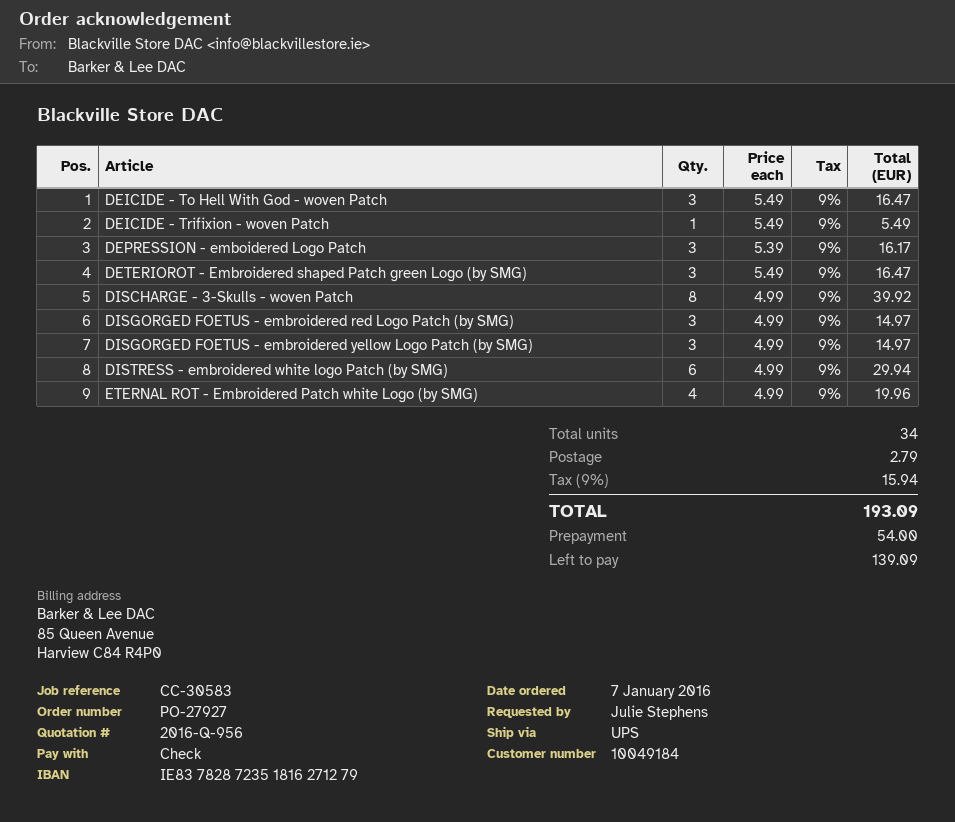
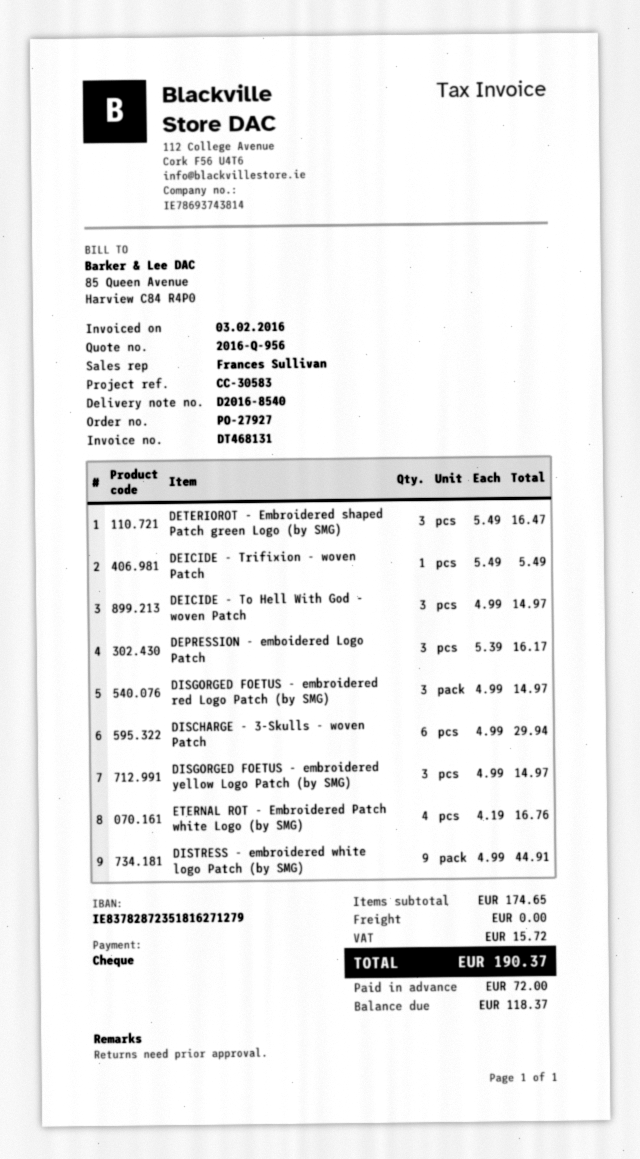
DEICIDE - To Hell With God - woven Patch: 3 x 5.49 = 16.47 -> 3 x 4.99 = 14.97
DISCHARGE - 3-Skulls - woven Patch: 8 x 4.99 = 39.92 -> 6 x 4.99 = 29.94
DISTRESS - embroidered white logo Patch (by SMG): 6 x 4.99 = 29.94 -> 9 x 4.99 = 44.91
ETERNAL ROT - Embroidered Patch white Logo (by SMG): 4 x 4.99 = 19.96 -> 4 x 4.19 = 16.76
shipping: 2.79 -> 0.00
tax: 15.94 -> 15.72
total: 193.09 -> 190.37
deposit: 54.00 -> 72.00
balance: 139.09 -> 118.37

